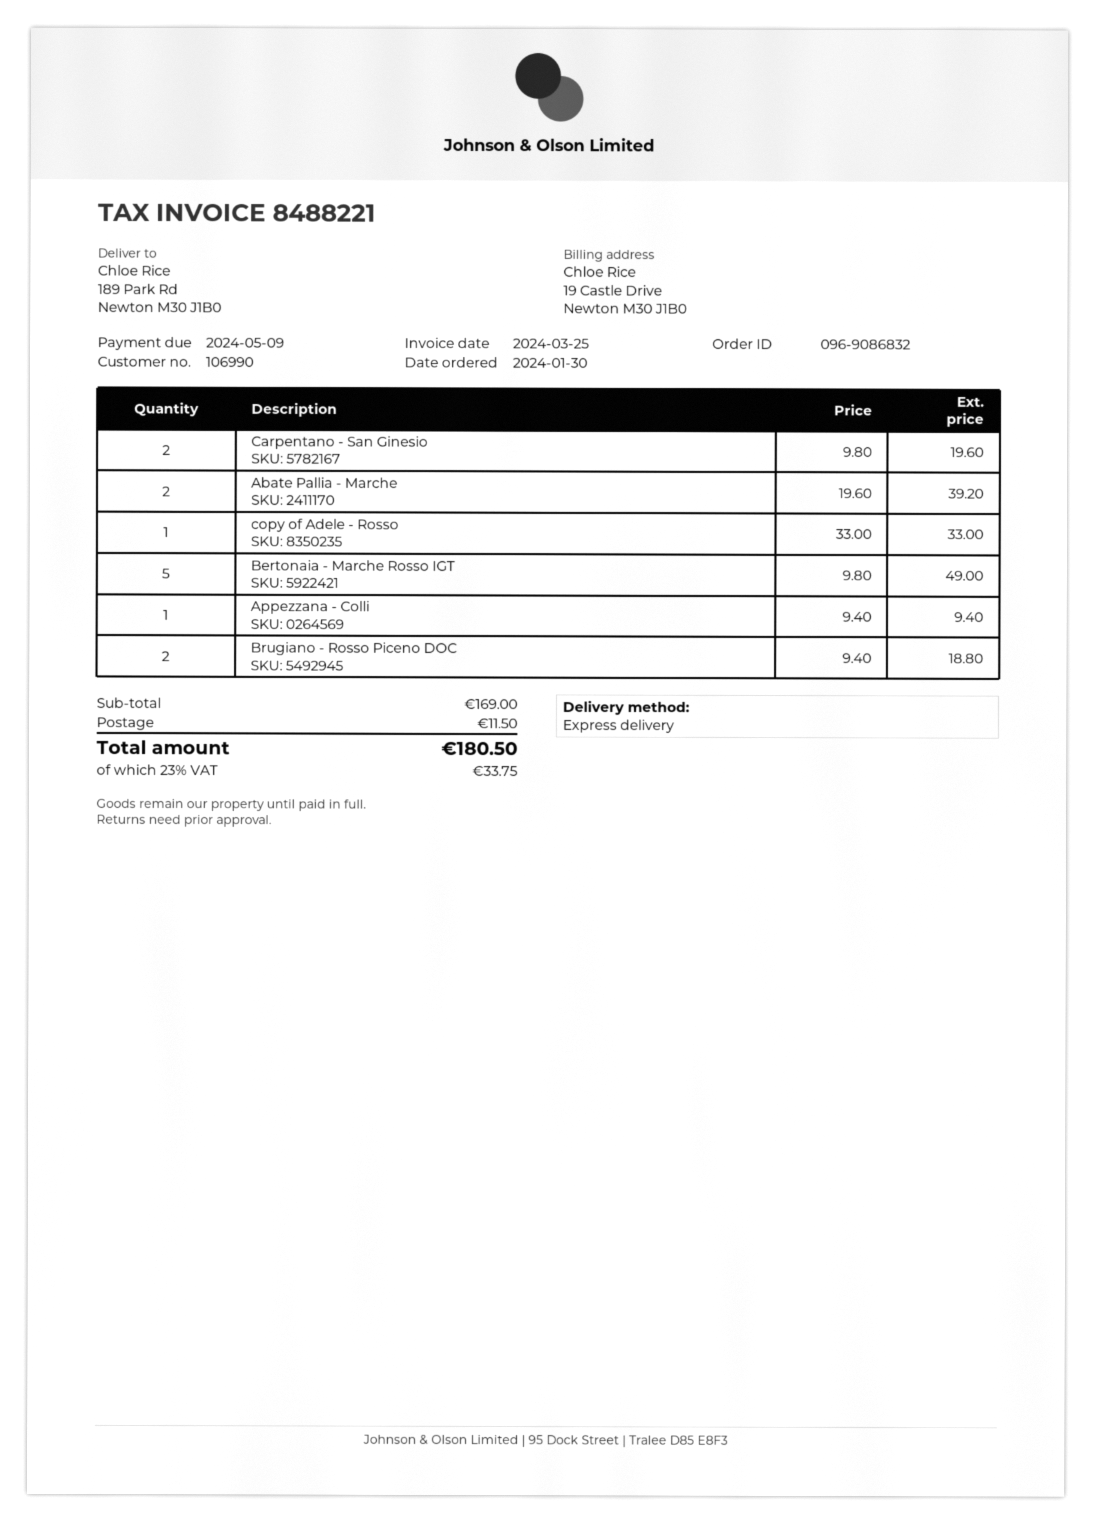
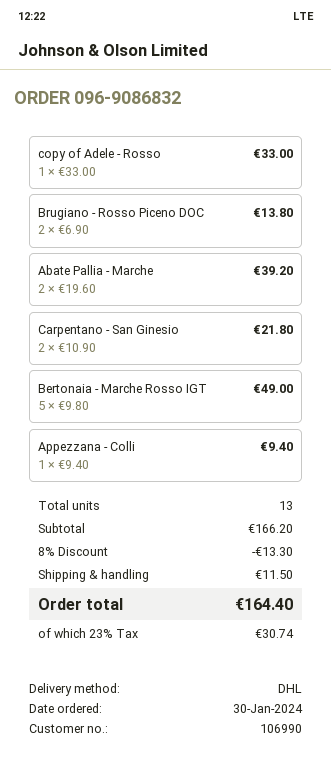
shipping method: express -> DHL
Carpentano - San Ginesio: 2 x 9.80 = 19.60 -> 2 x 10.90 = 21.80
Brugiano - Rosso Piceno DOC: 2 x 9.40 = 18.80 -> 2 x 6.90 = 13.80
subtotal: 169.00 -> 166.20
discount: none -> 8% = 13.30
tax: 23% = 33.75 -> 23% = 30.74
total: 180.50 -> 164.40

